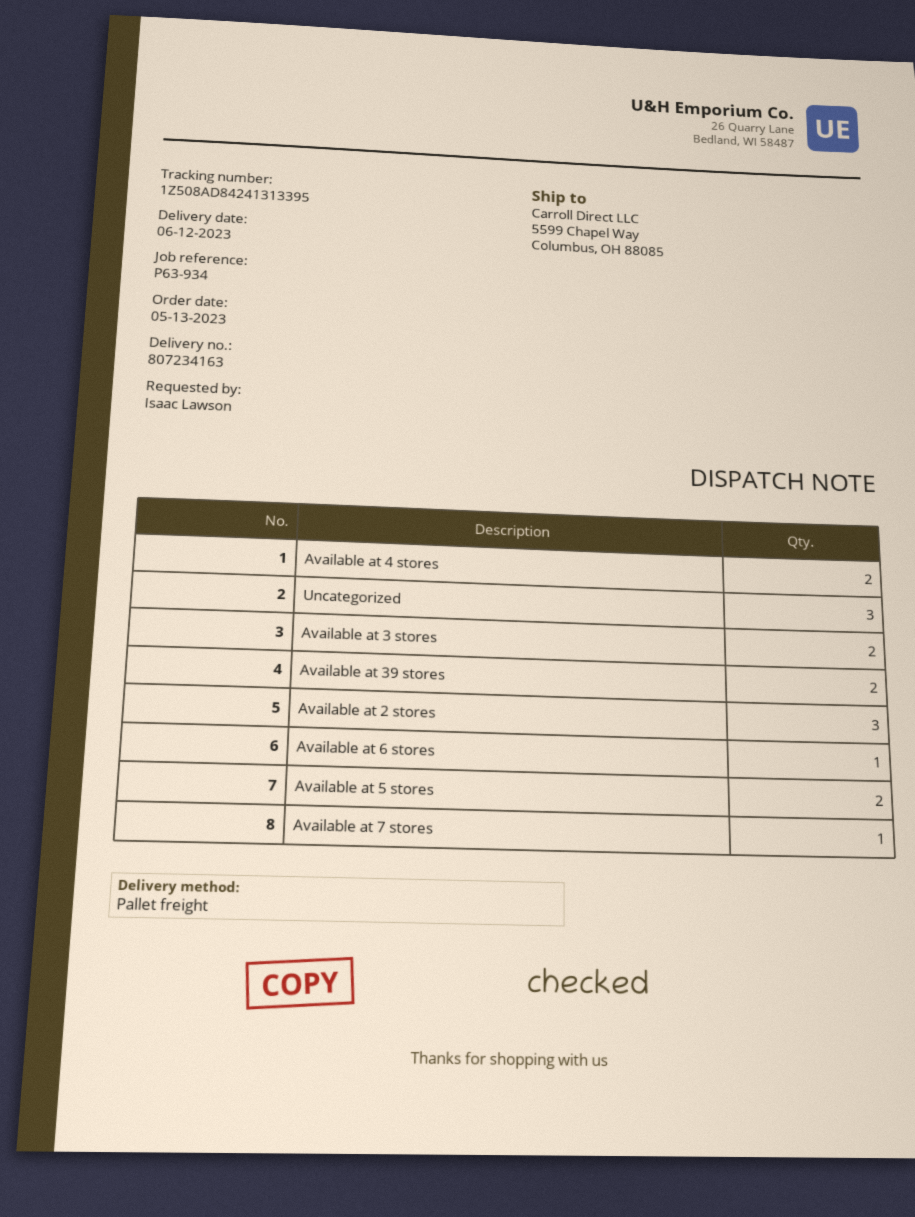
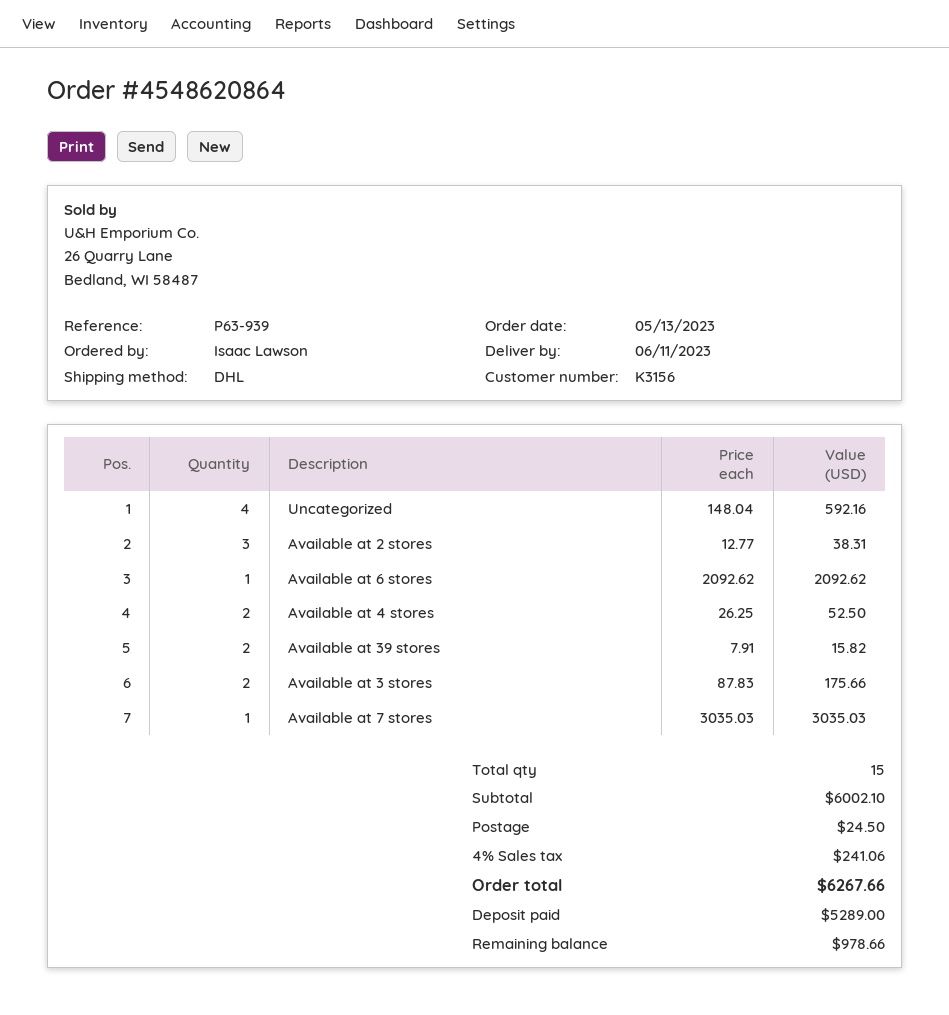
delivery date: 2023-06-12 -> 2023-06-11
reference: P63-934 -> P63-939
shipping method: pallet freight -> DHL
Uncategorized: 3 -> 4
Available at 5 stores: 2 -> none

